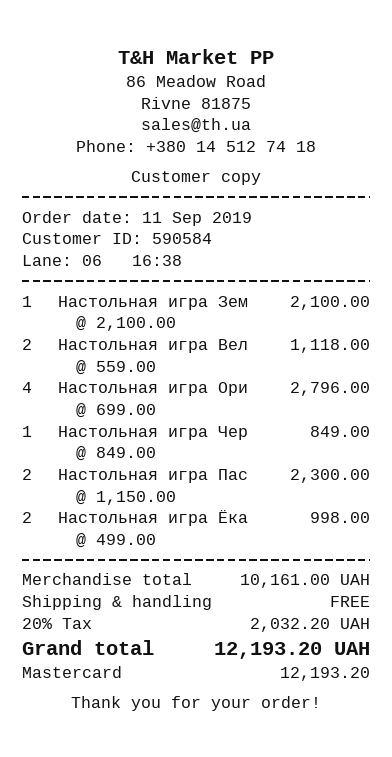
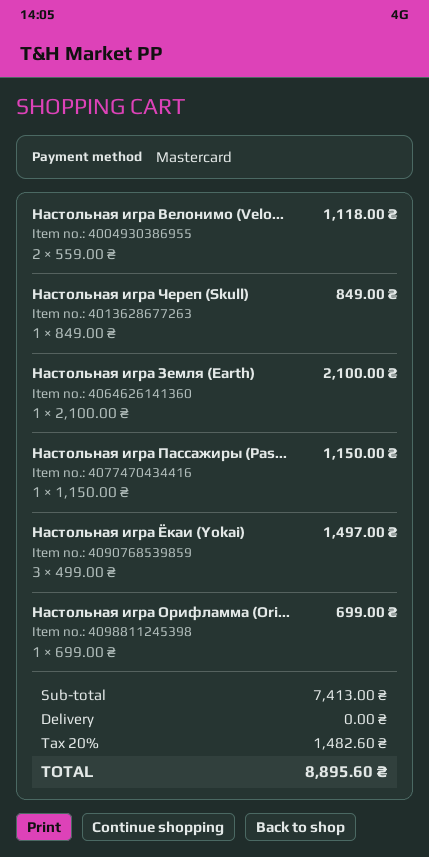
Настольная игра Ори: 4 x 699.00 = 2796.00 -> 1 x 699.00 = 699.00
Настольная игра Пас: 2 x 1150.00 = 2300.00 -> 1 x 1150.00 = 1150.00
Настольная игра Ёка: 2 x 499.00 = 998.00 -> 3 x 499.00 = 1497.00
subtotal: 10161.00 -> 7413.00
tax: 20% = 2032.20 -> 20% = 1482.60
total: 12193.20 -> 8895.60

